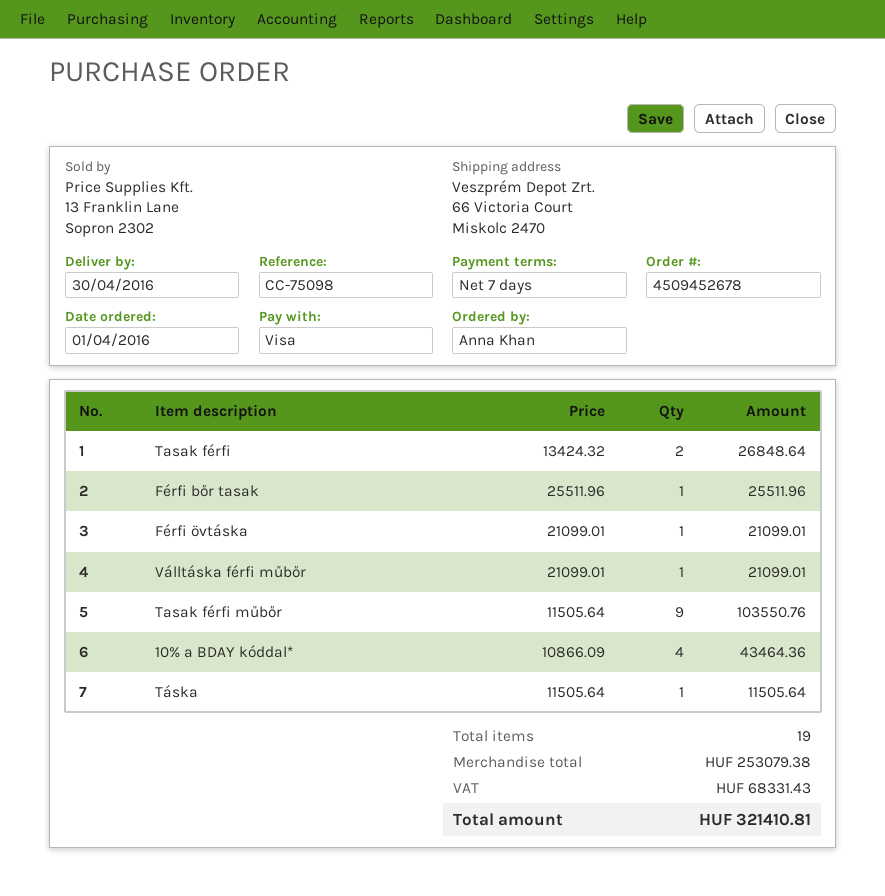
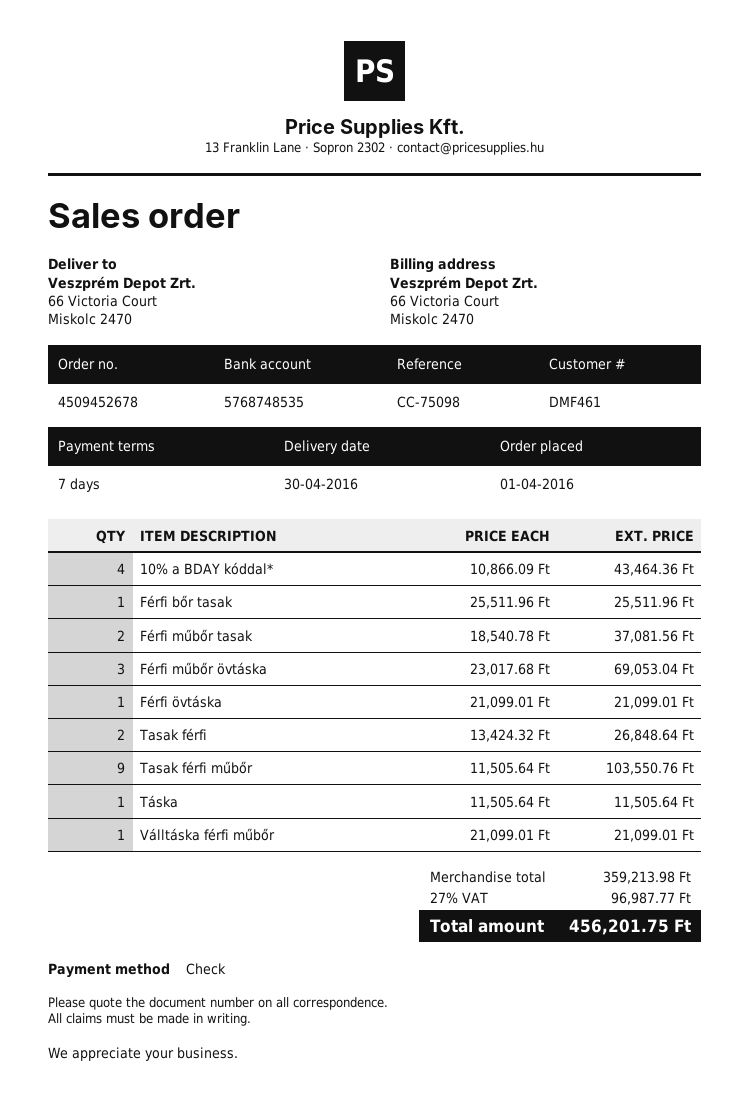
payment method: Visa -> cheque
Férfi műbőr tasak: none -> 2 x 18540.78 = 37081.56
Férfi műbőr övtáska: none -> 3 x 23017.68 = 69053.04
subtotal: 253079.38 -> 359213.98
tax: 68331.43 -> 96987.77
total: 321410.81 -> 456201.75

